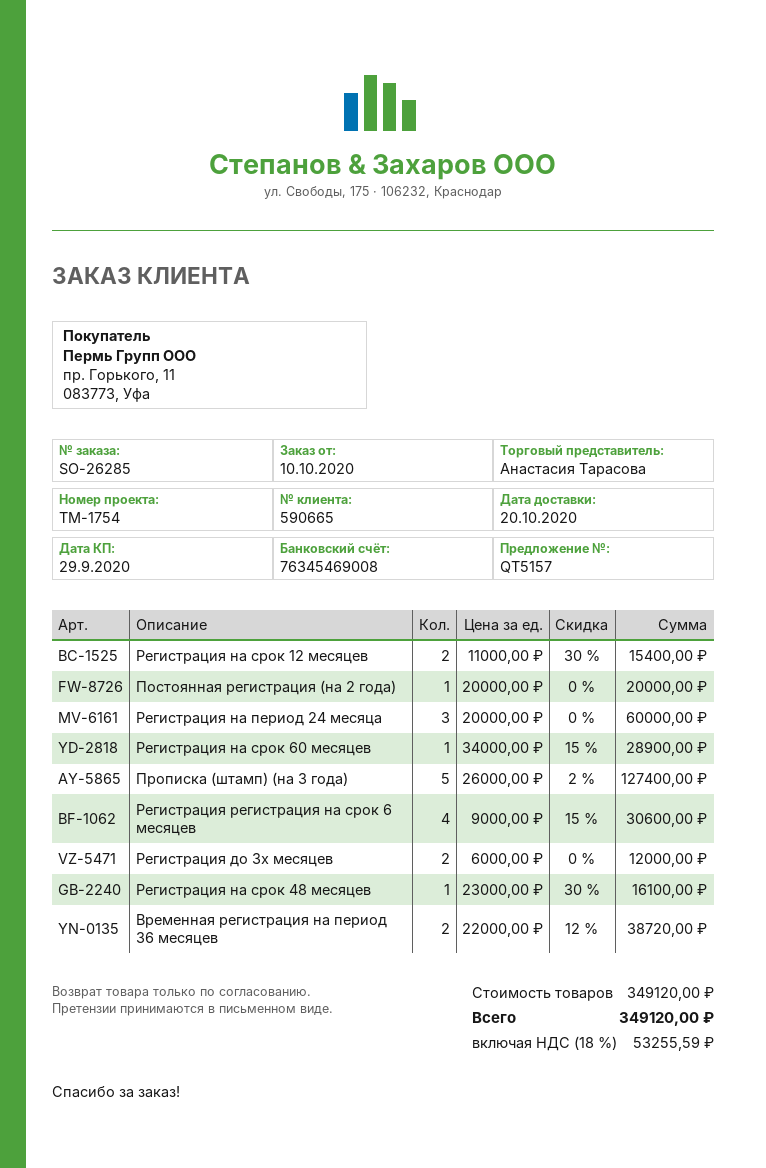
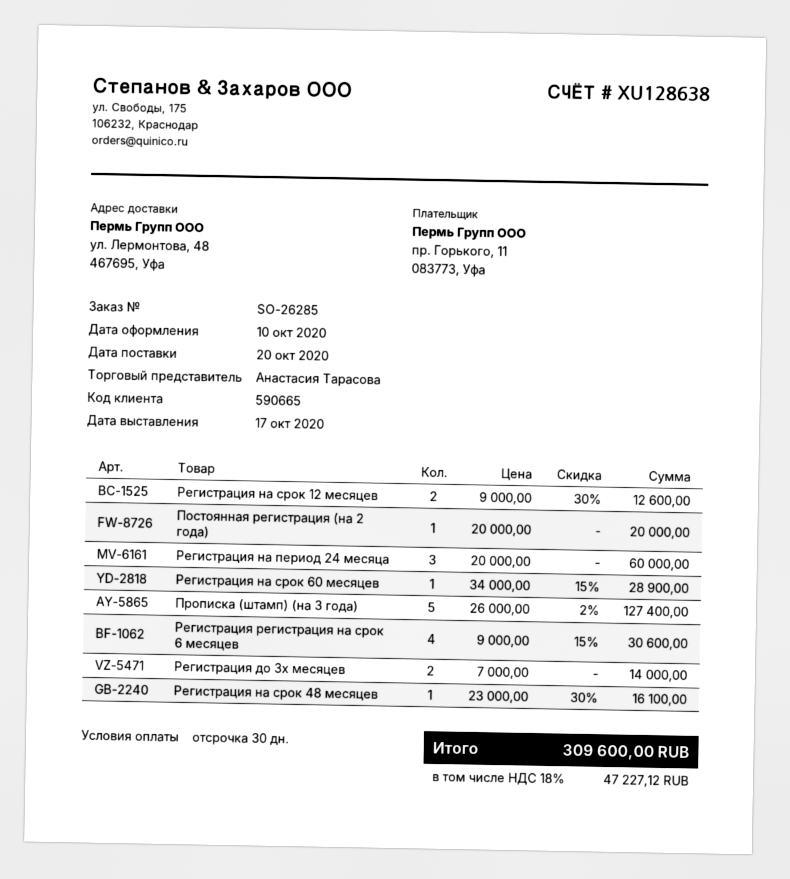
Регистрация на срок 12 месяцев: 2 x 11000.00 - 30% = 15400.00 -> 2 x 9000.00 - 30% = 12600.00
Регистрация до 3х месяцев: 2 x 6000.00 = 12000.00 -> 2 x 7000.00 = 14000.00
Временная регистрация на период 36 месяцев: 2 x 22000.00 - 12% = 38720.00 -> none
tax: 18% = 53255.59 -> 18% = 47227.12
total: 349120.00 -> 309600.00

